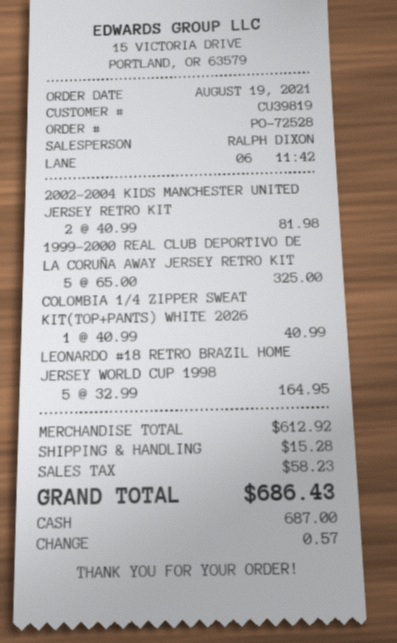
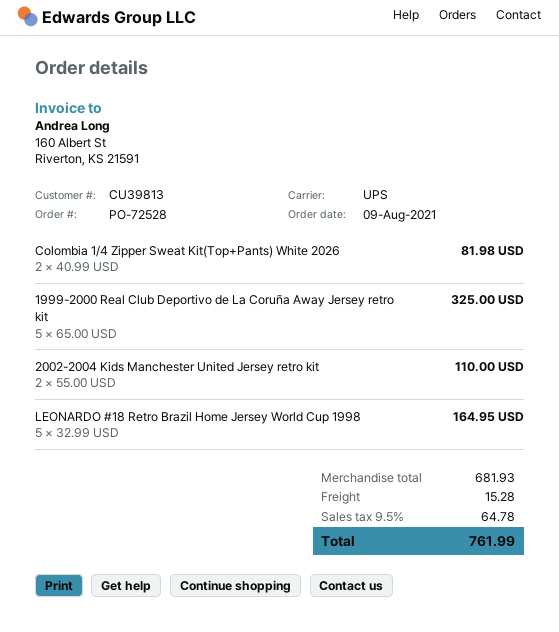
order date: 2021-08-19 -> 2021-08-09
customer number: CU39819 -> CU39813
2002-2004 KIDS MANCHESTER UNITED JERSEY RETRO KIT: 2 x 40.99 = 81.98 -> 2 x 55.00 = 110.00
COLOMBIA 1/4 ZIPPER SWEAT KIT(TOP+PANTS) WHITE 2026: 1 x 40.99 = 40.99 -> 2 x 40.99 = 81.98
subtotal: 612.92 -> 681.93
tax: 58.23 -> 64.78
total: 686.43 -> 761.99

